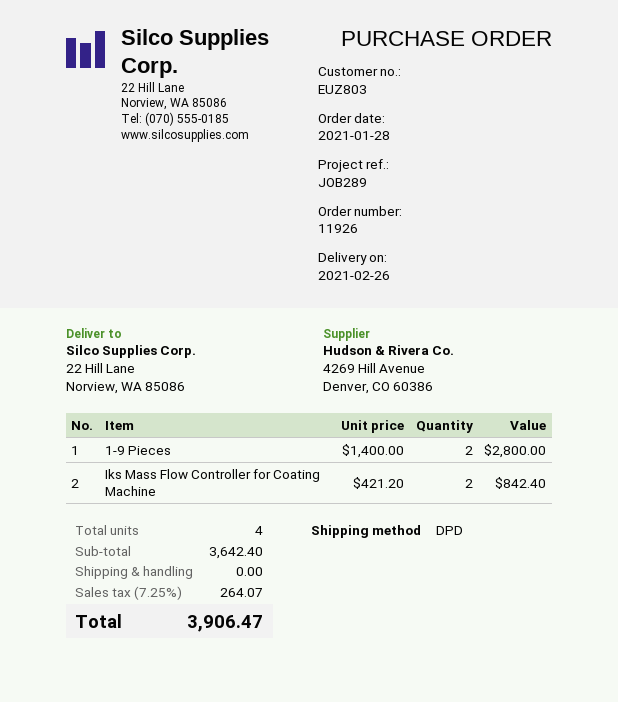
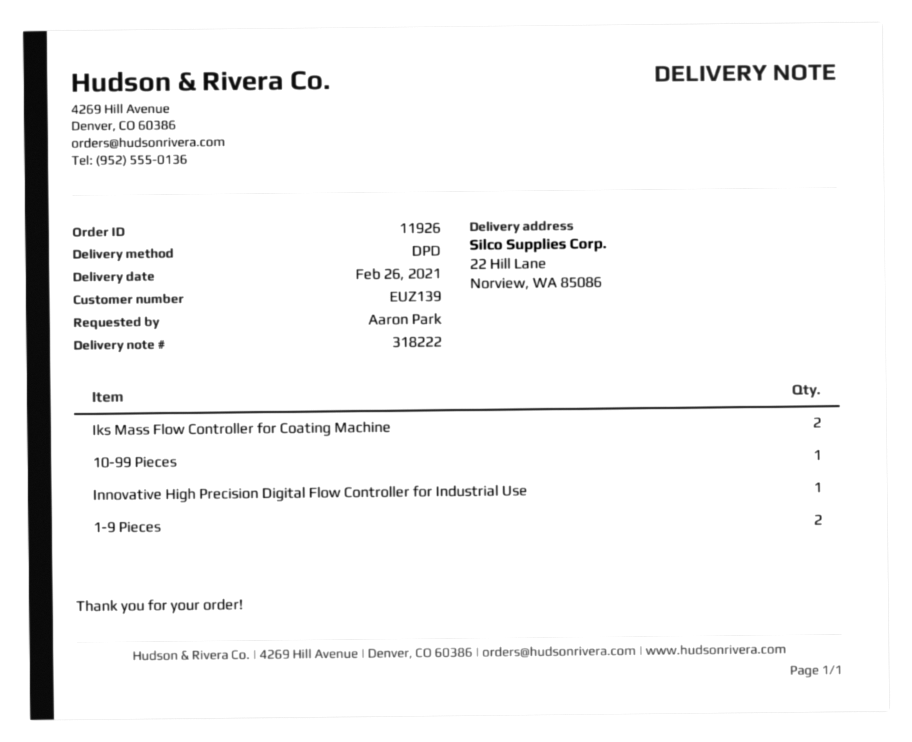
customer number: EUZ803 -> EUZ139
10-99 Pieces: none -> 1
Innovative High Precision Digital Flow Controller for Industrial Use: none -> 1

